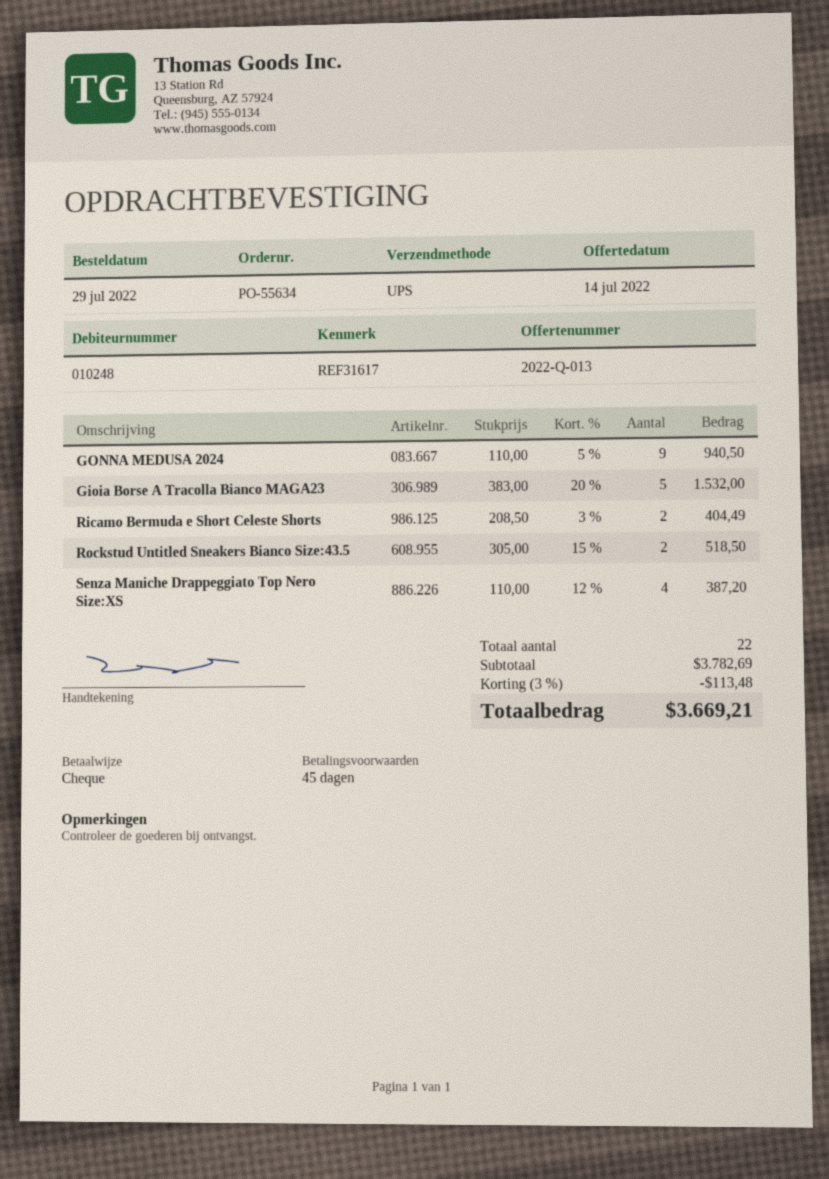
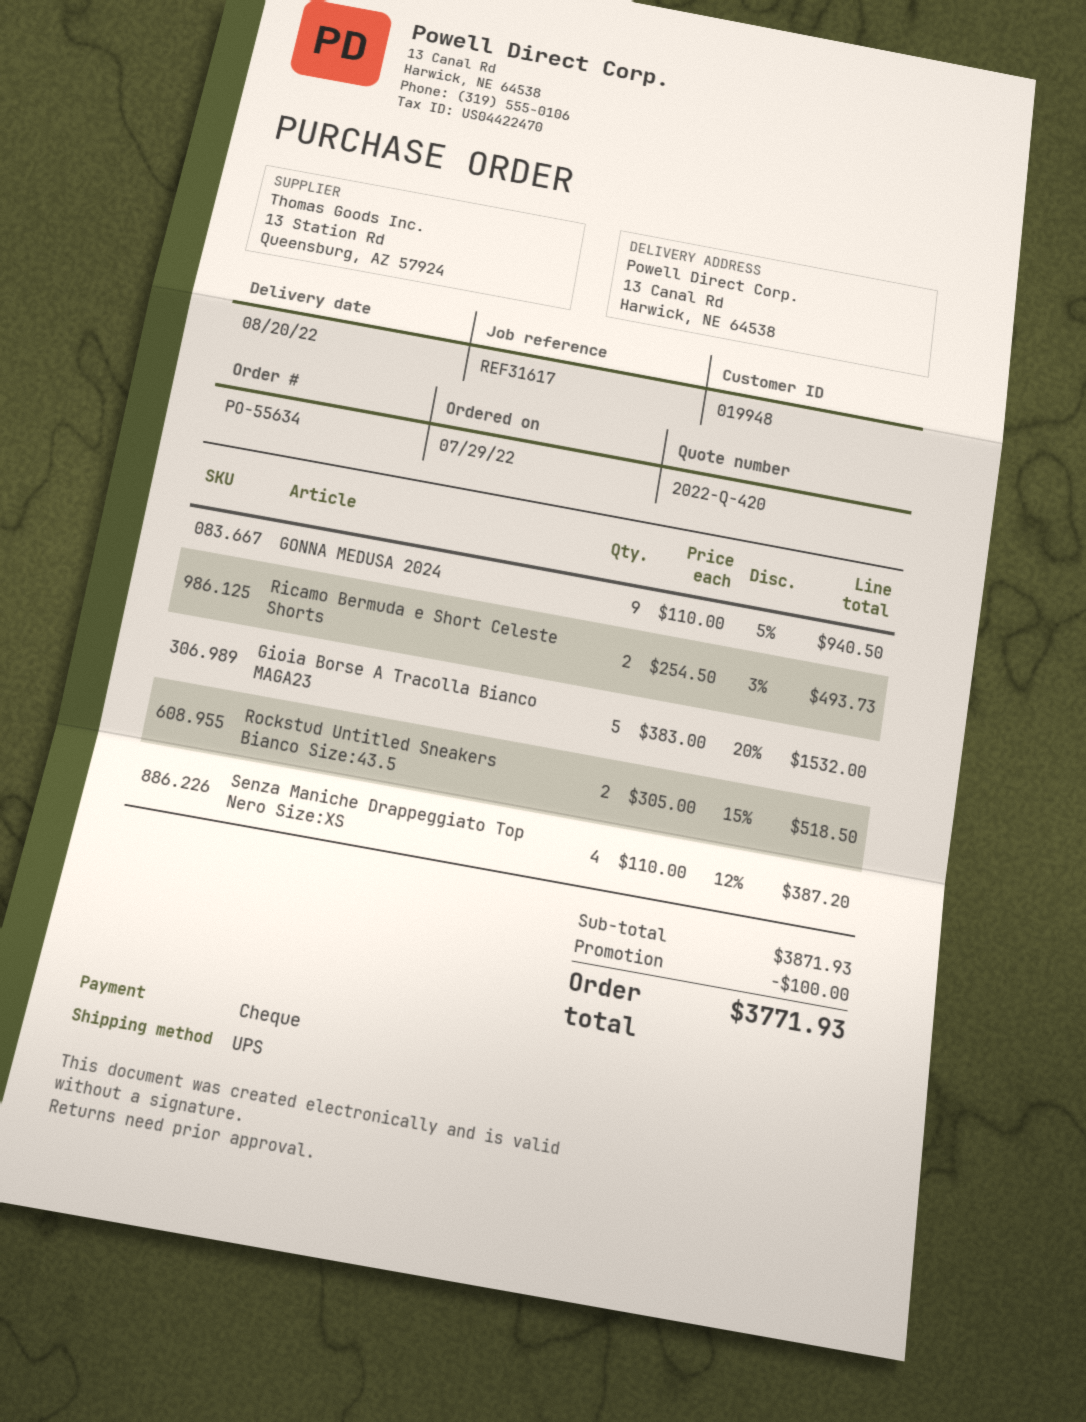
quote number: 2022-Q-013 -> 2022-Q-420
customer number: 010248 -> 019948
Ricamo Bermuda e Short Celeste Shorts: 2 x 208.50 - 3% = 404.49 -> 2 x 254.50 - 3% = 493.73
subtotal: 3782.69 -> 3871.93
discount: 113.48 -> 100.00
total: 3669.21 -> 3771.93

